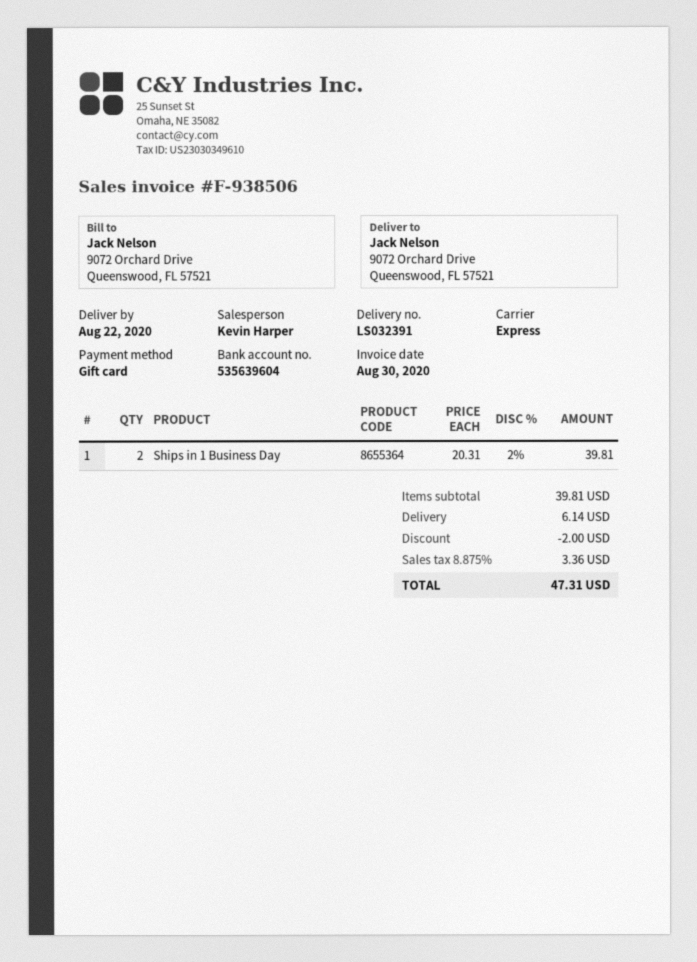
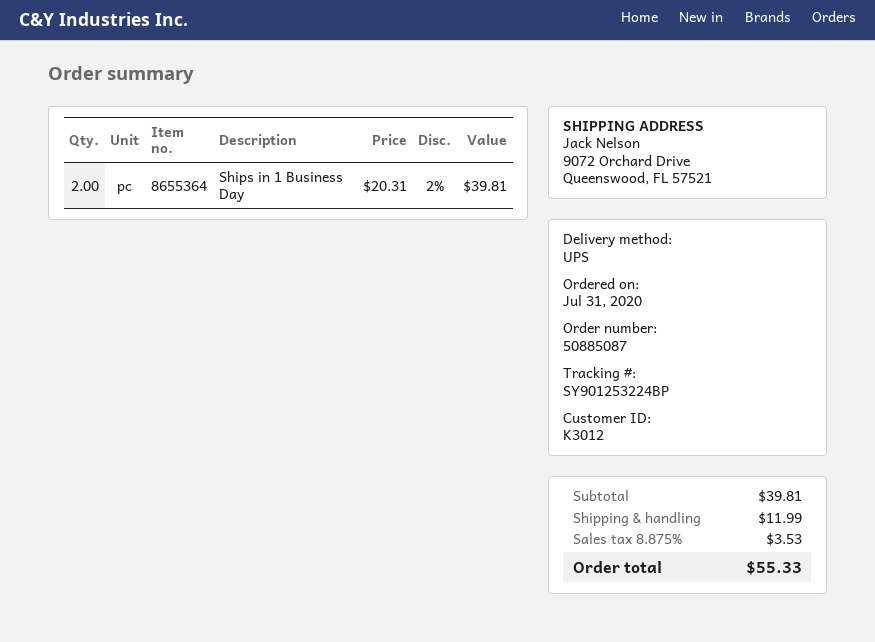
shipping method: express -> UPS
discount: 2.00 -> none
shipping: 6.14 -> 11.99
tax: 8.875% = 3.36 -> 8.875% = 3.53
total: 47.31 -> 55.33

